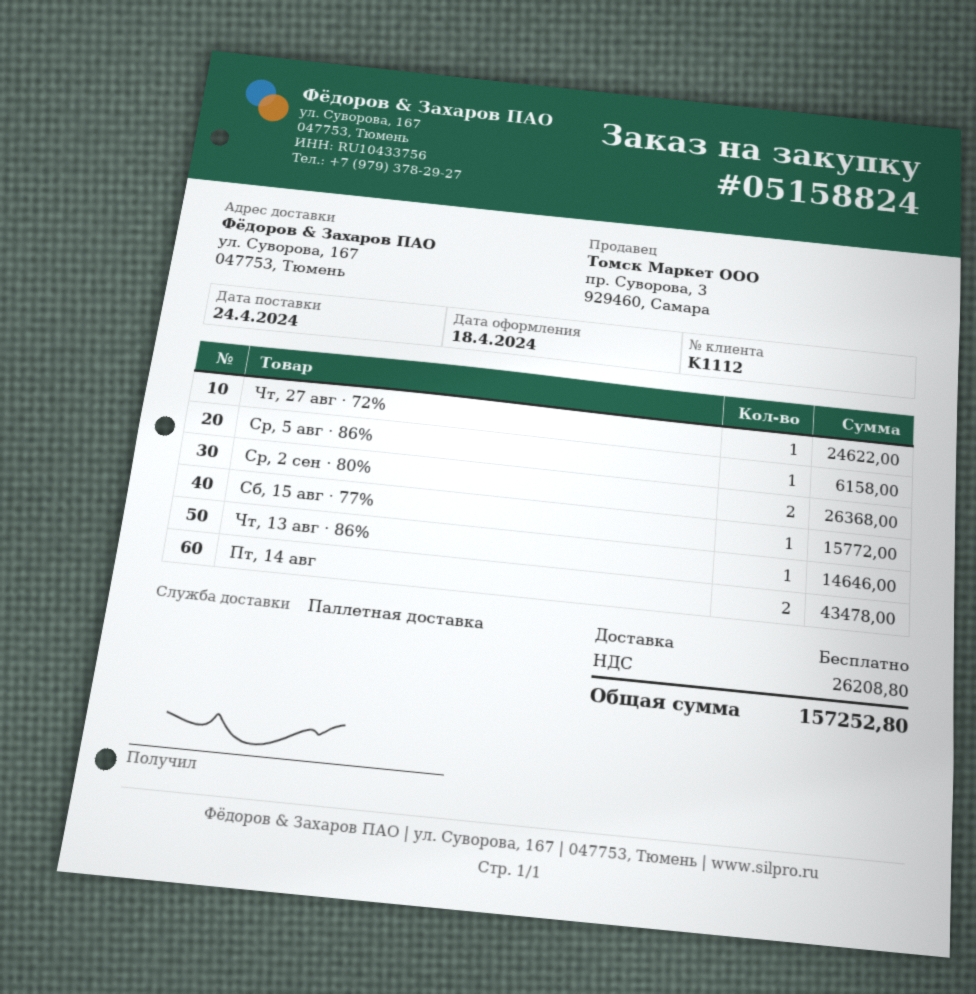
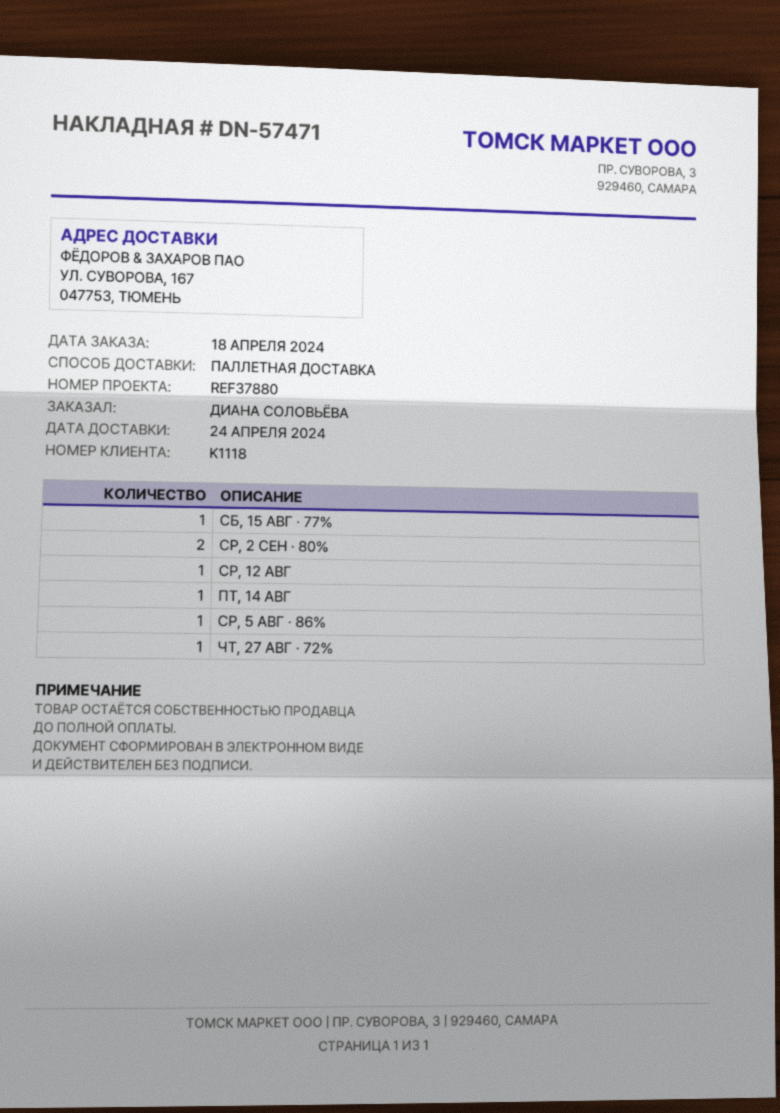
customer number: K1112 -> K1118
Чт, 13 авг · 86%: 1 -> none
Пт, 14 авг: 2 -> 1
СР, 12 АВГ: none -> 1

